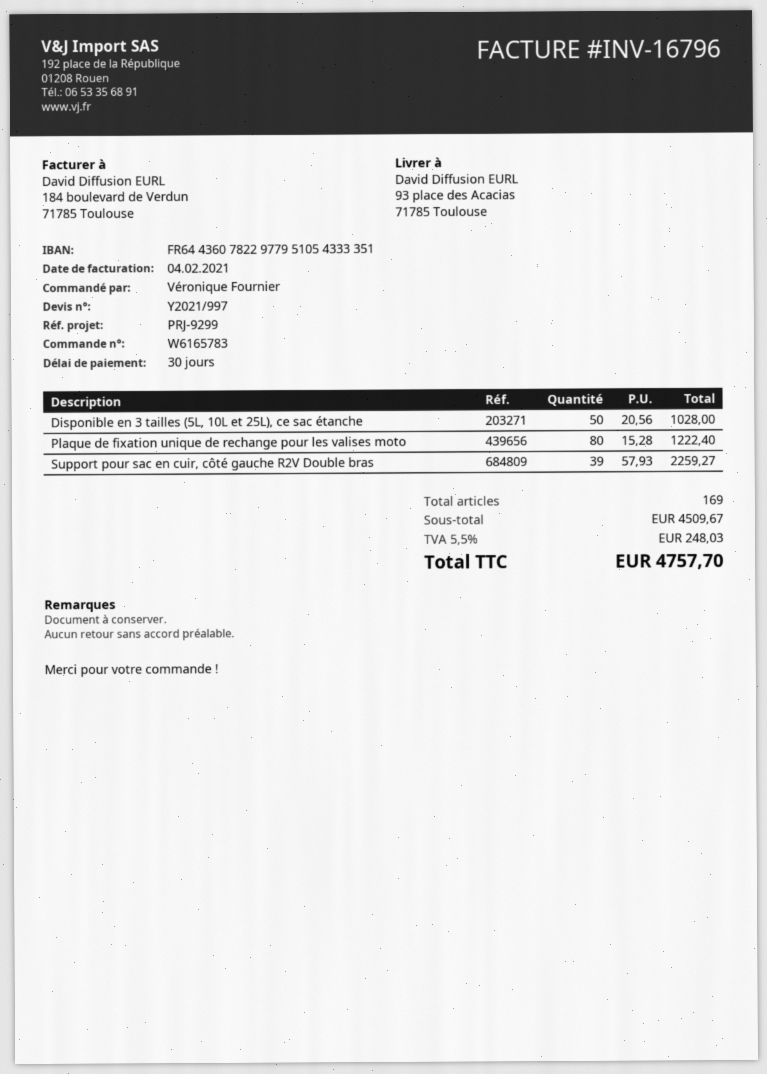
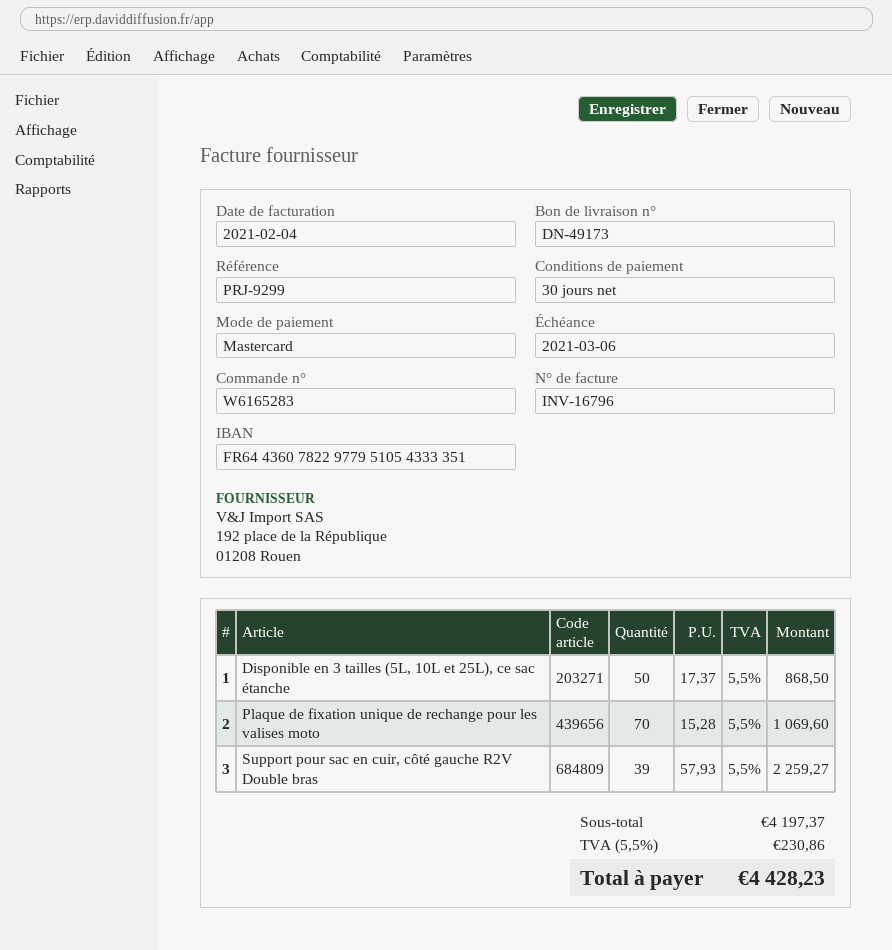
order number: W6165783 -> W6165283
Disponible en 3 tailles (5L, 10L et 25L), ce sac étanche: 50 x 20.56 = 1028.00 -> 50 x 17.37 = 868.50
Plaque de fixation unique de rechange pour les valises moto: 80 x 15.28 = 1222.40 -> 70 x 15.28 = 1069.60
subtotal: 4509.67 -> 4197.37
tax: 5.5% = 248.03 -> 5.5% = 230.86
total: 4757.70 -> 4428.23

